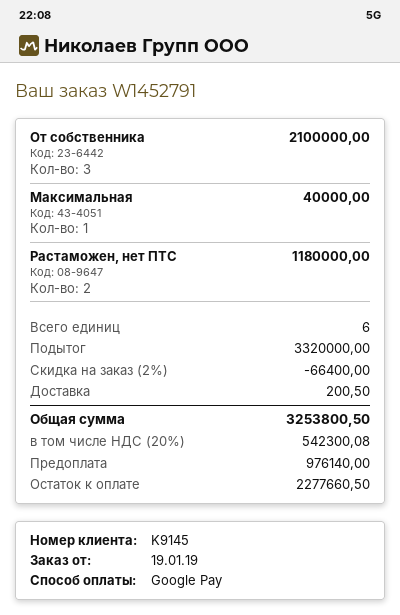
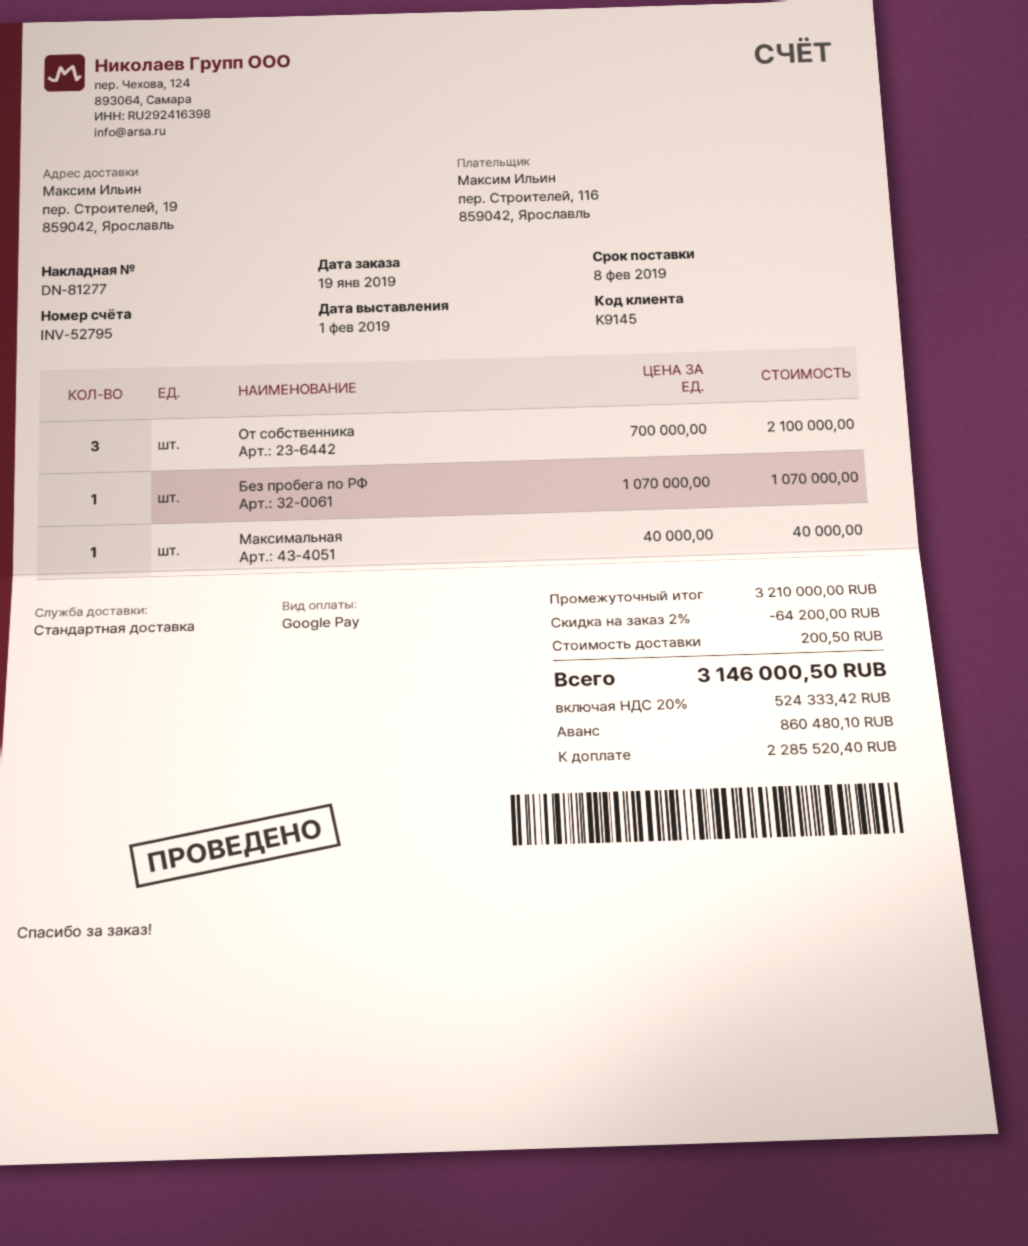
Растаможен, нет ПТС: 2 for 1180000.00 -> none
Без пробега по РФ: none -> 1 for 1070000.00
subtotal: 3320000.00 -> 3210000.00
discount: 2% = 66400.00 -> 2% = 64200.00
tax: 20% = 542300.08 -> 20% = 524333.42
total: 3253800.50 -> 3146000.50
deposit: 976140.00 -> 860480.10
balance: 2277660.50 -> 2285520.40

